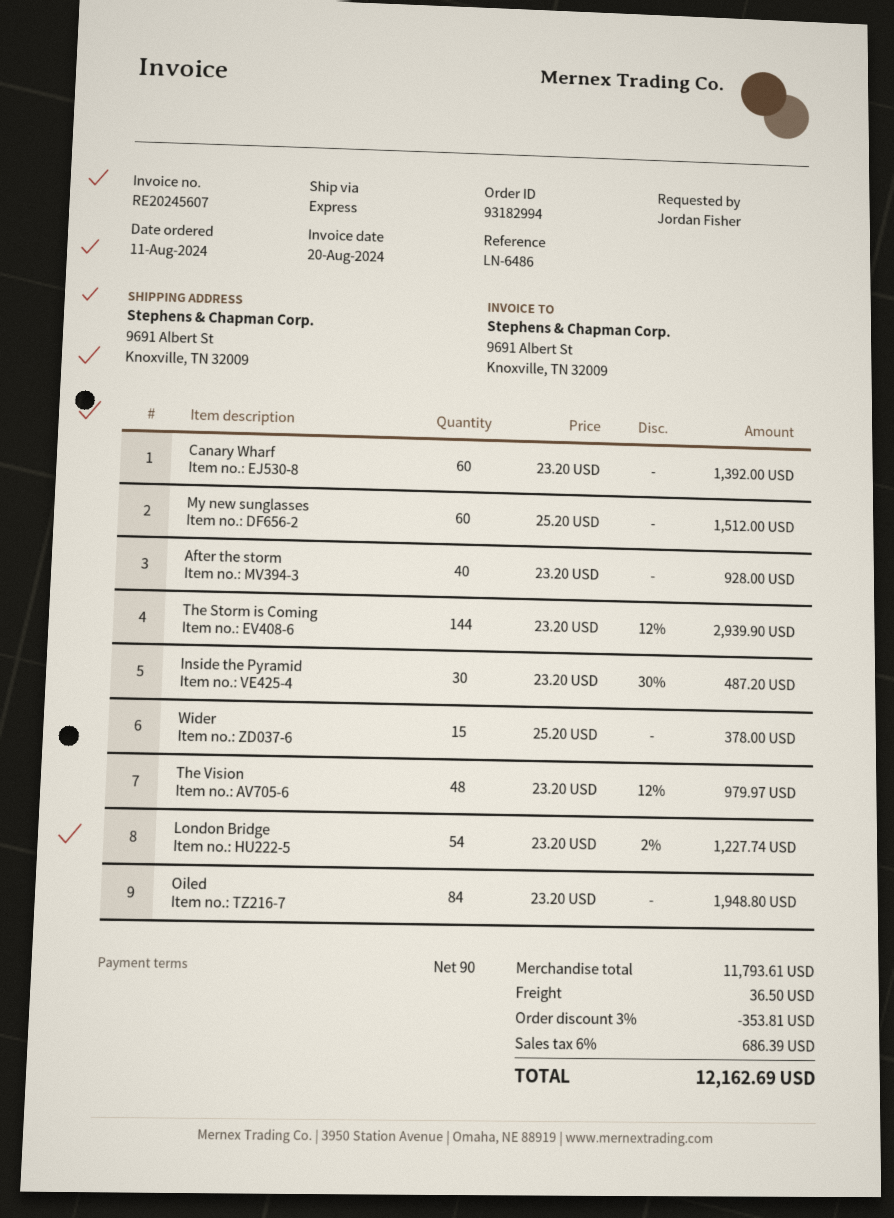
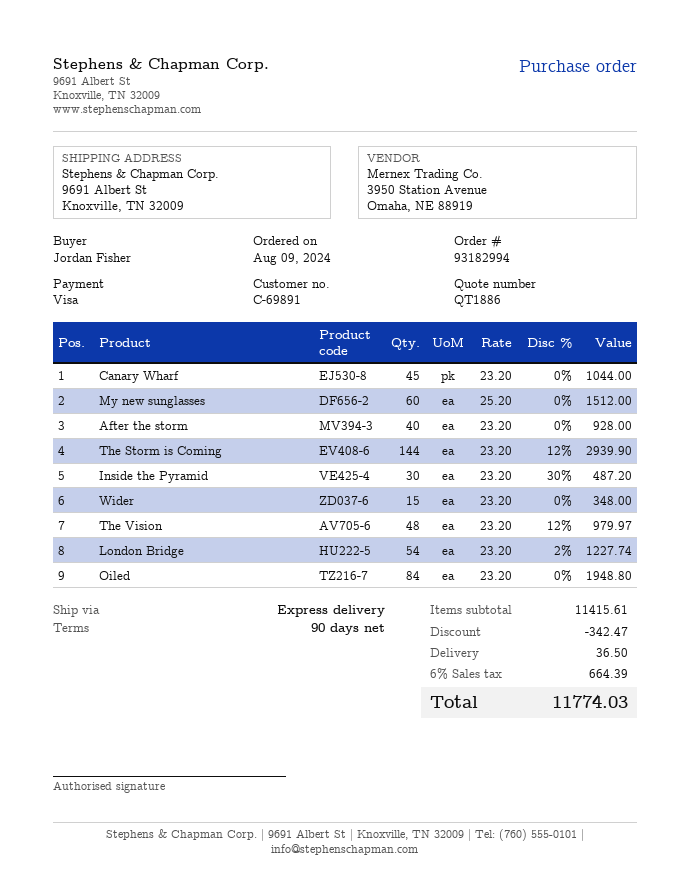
order date: 2024-08-11 -> 2024-08-09
Canary Wharf: 60 x 23.20 = 1392.00 -> 45 x 23.20 = 1044.00
Wider: 15 x 25.20 = 378.00 -> 15 x 23.20 = 348.00
subtotal: 11793.61 -> 11415.61
discount: 353.81 -> 342.47
tax: 6% = 686.39 -> 6% = 664.39
total: 12162.69 -> 11774.03

